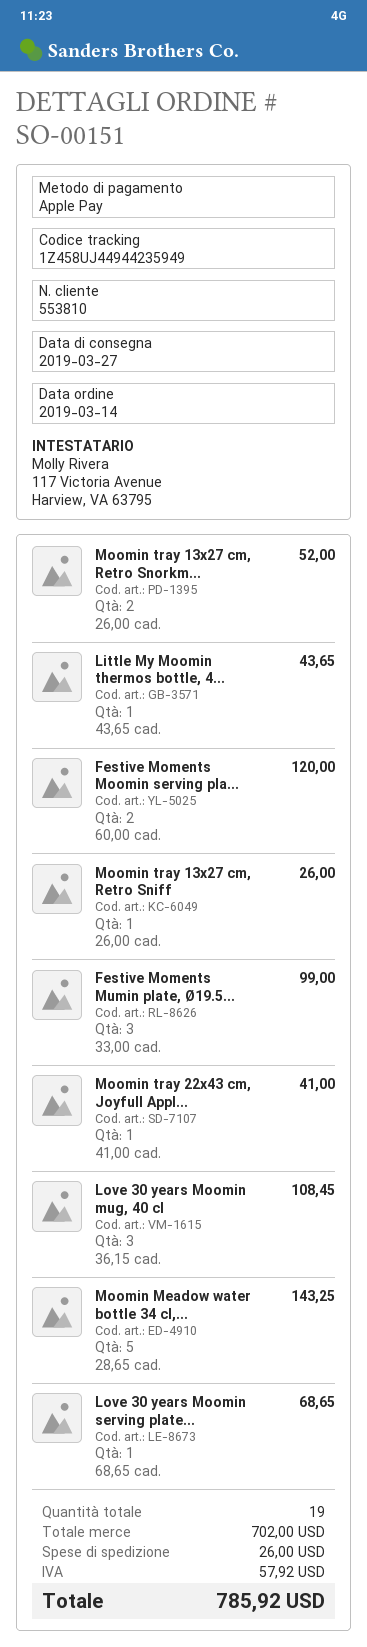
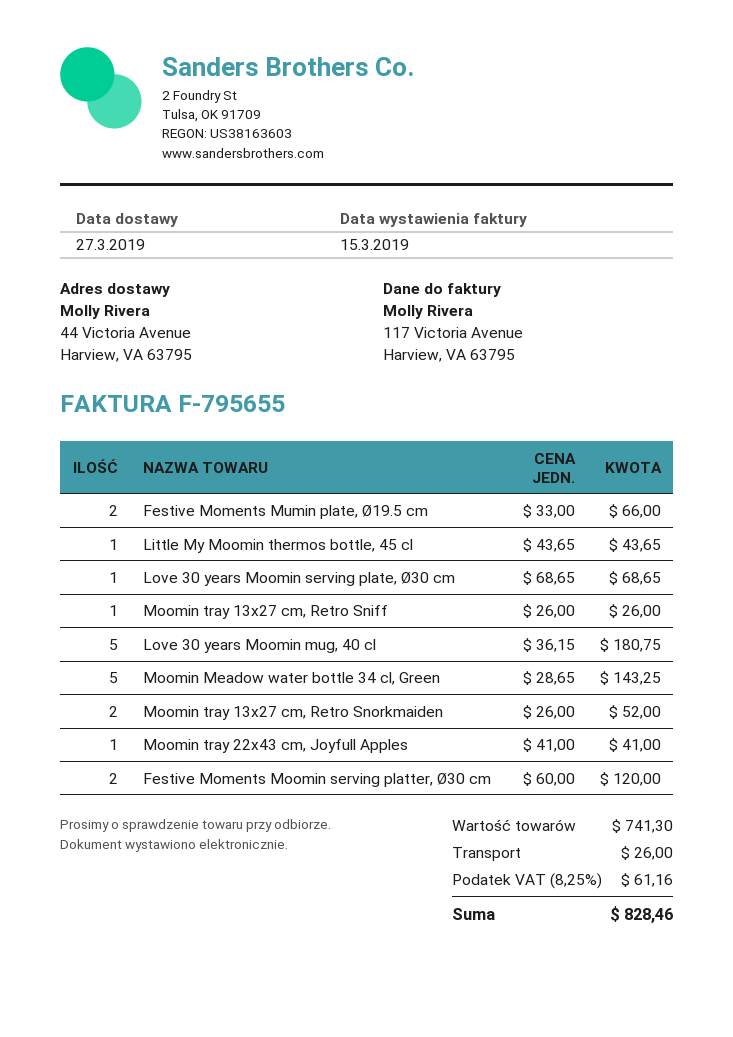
Festive Moments Mumin plate, Ø19.5...: 3 x 33.00 = 99.00 -> 2 x 33.00 = 66.00
Love 30 years Moomin mug, 40 cl: 3 x 36.15 = 108.45 -> 5 x 36.15 = 180.75
subtotal: 702.00 -> 741.30
tax: 57.92 -> 61.16
total: 785.92 -> 828.46

